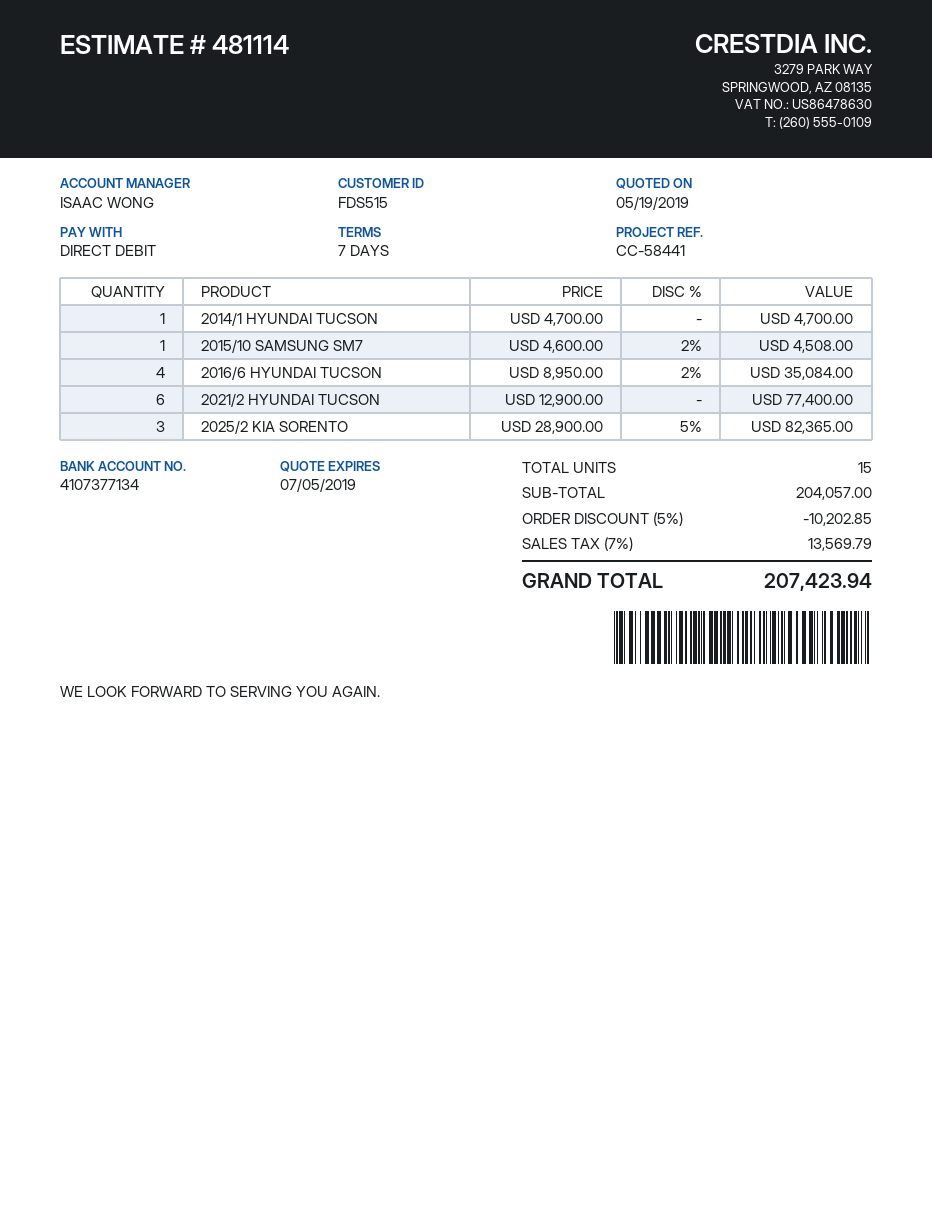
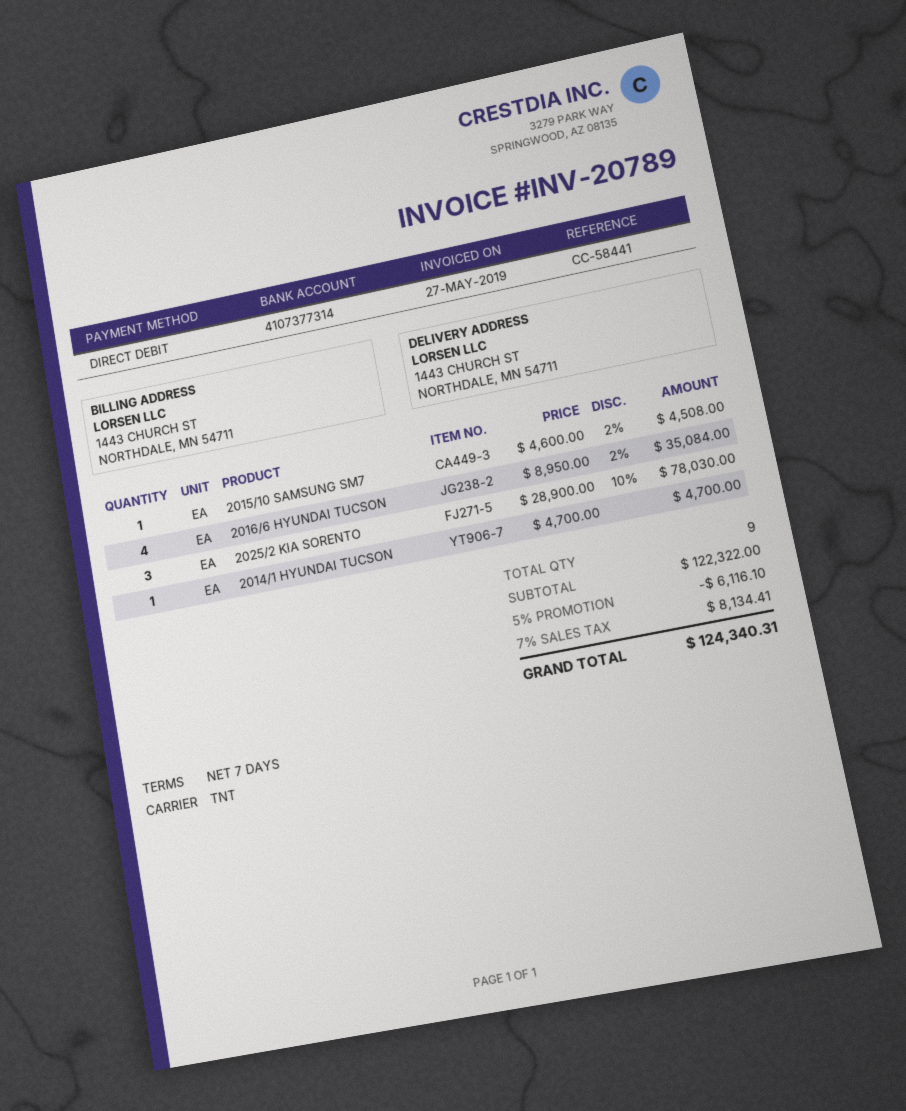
bank account: 4107377134 -> 4107377314
2021/2 HYUNDAI TUCSON: 6 x 12900.00 = 77400.00 -> none
2025/2 KIA SORENTO: 3 x 28900.00 - 5% = 82365.00 -> 3 x 28900.00 - 10% = 78030.00
total quantity: 15 -> 9
subtotal: 204057.00 -> 122322.00
discount: 5% = 10202.85 -> 5% = 6116.10
tax: 7% = 13569.79 -> 7% = 8134.41
total: 207423.94 -> 124340.31

